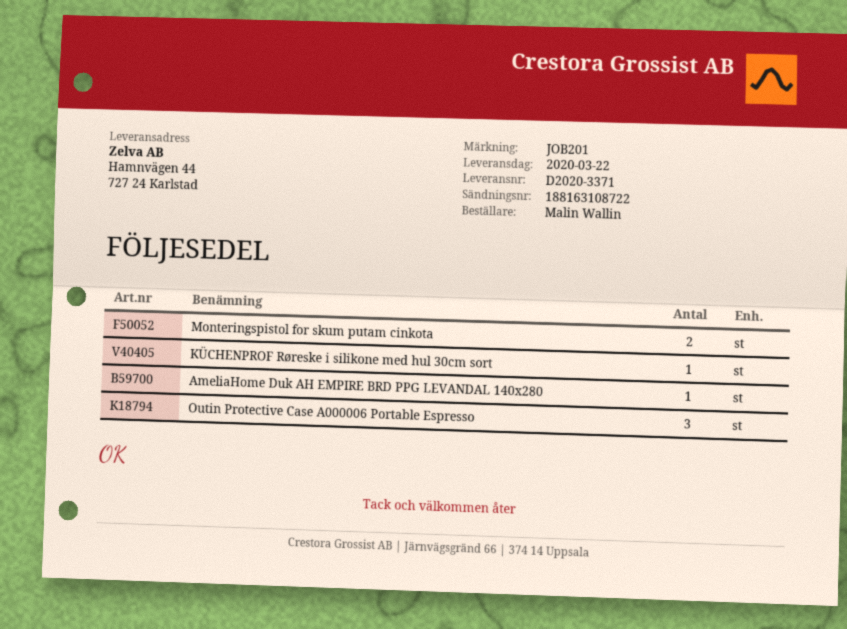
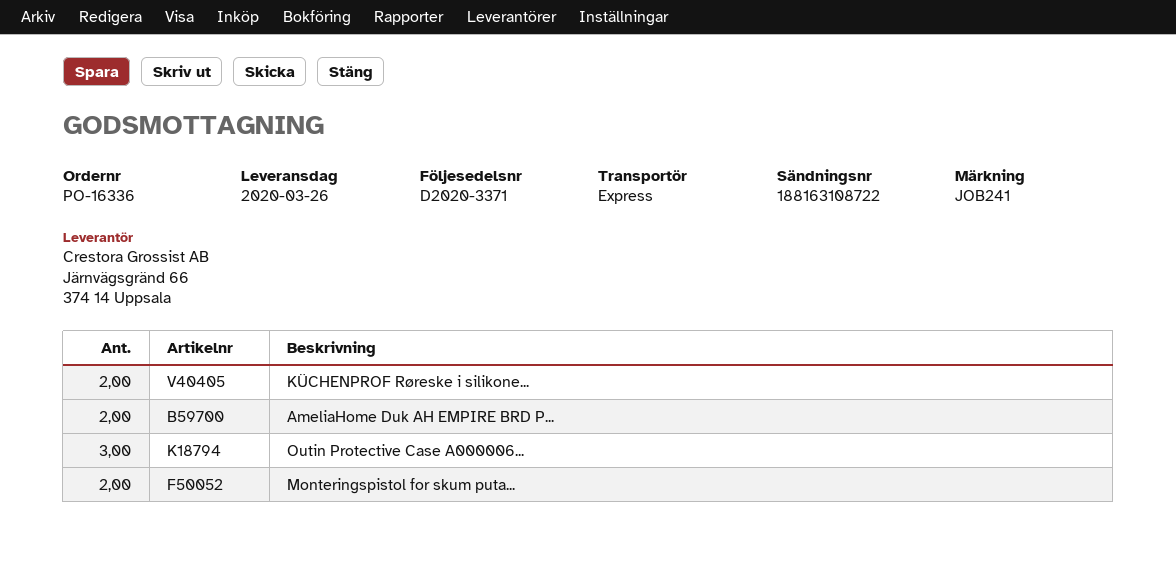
delivery date: 2020-03-22 -> 2020-03-26
reference: JOB201 -> JOB241
KÜCHENPROF Røreske i silikone med hul 30cm sort: 1 -> 2
AmeliaHome Duk AH EMPIRE BRD PPG LEVANDAL 140x280: 1 -> 2

